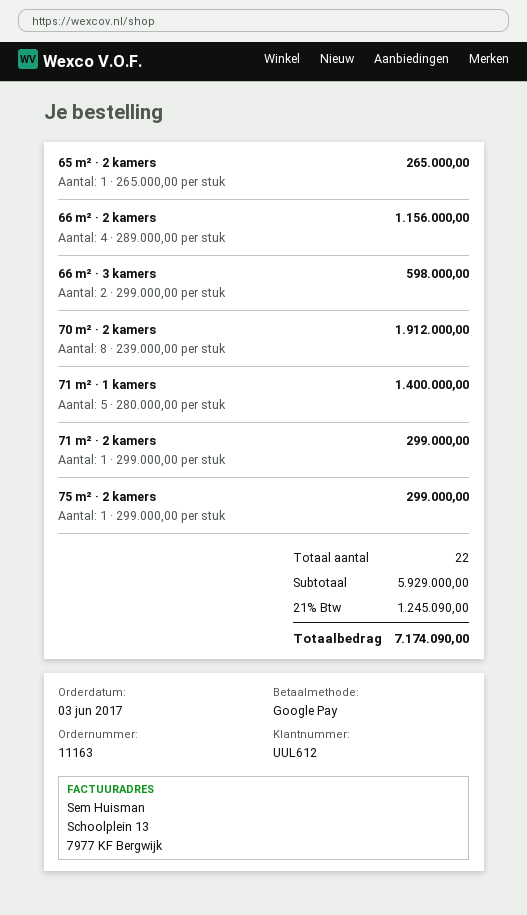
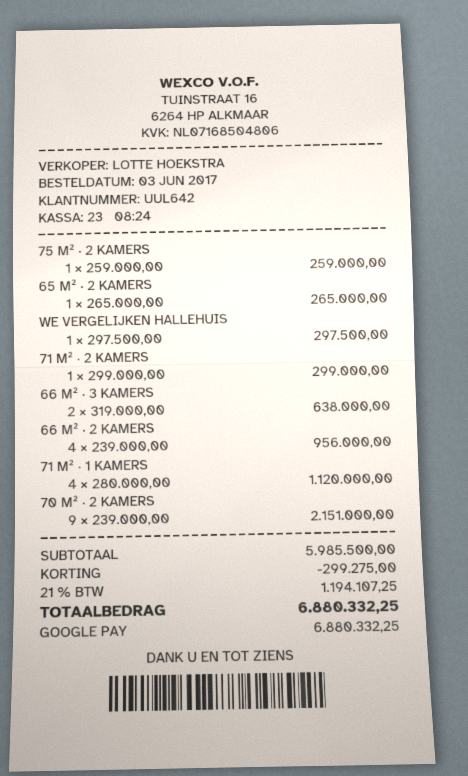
customer number: UUL612 -> UUL642
66 m² · 2 kamers: 4 x 289000.00 = 1156000.00 -> 4 x 239000.00 = 956000.00
66 m² · 3 kamers: 2 x 299000.00 = 598000.00 -> 2 x 319000.00 = 638000.00
70 m² · 2 kamers: 8 x 239000.00 = 1912000.00 -> 9 x 239000.00 = 2151000.00
71 m² · 1 kamers: 5 x 280000.00 = 1400000.00 -> 4 x 280000.00 = 1120000.00
75 m² · 2 kamers: 1 x 299000.00 = 299000.00 -> 1 x 259000.00 = 259000.00
WE VERGELIJKEN HALLEHUIS: none -> 1 x 297500.00 = 297500.00
subtotal: 5929000.00 -> 5985500.00
discount: none -> 299275.00
tax: 21% = 1245090.00 -> 21% = 1194107.25
total: 7174090.00 -> 6880332.25

